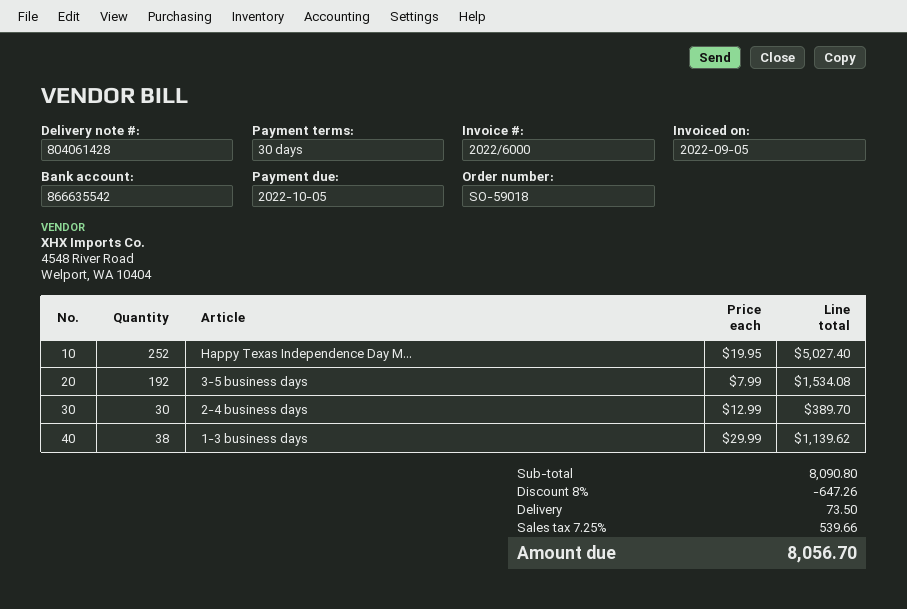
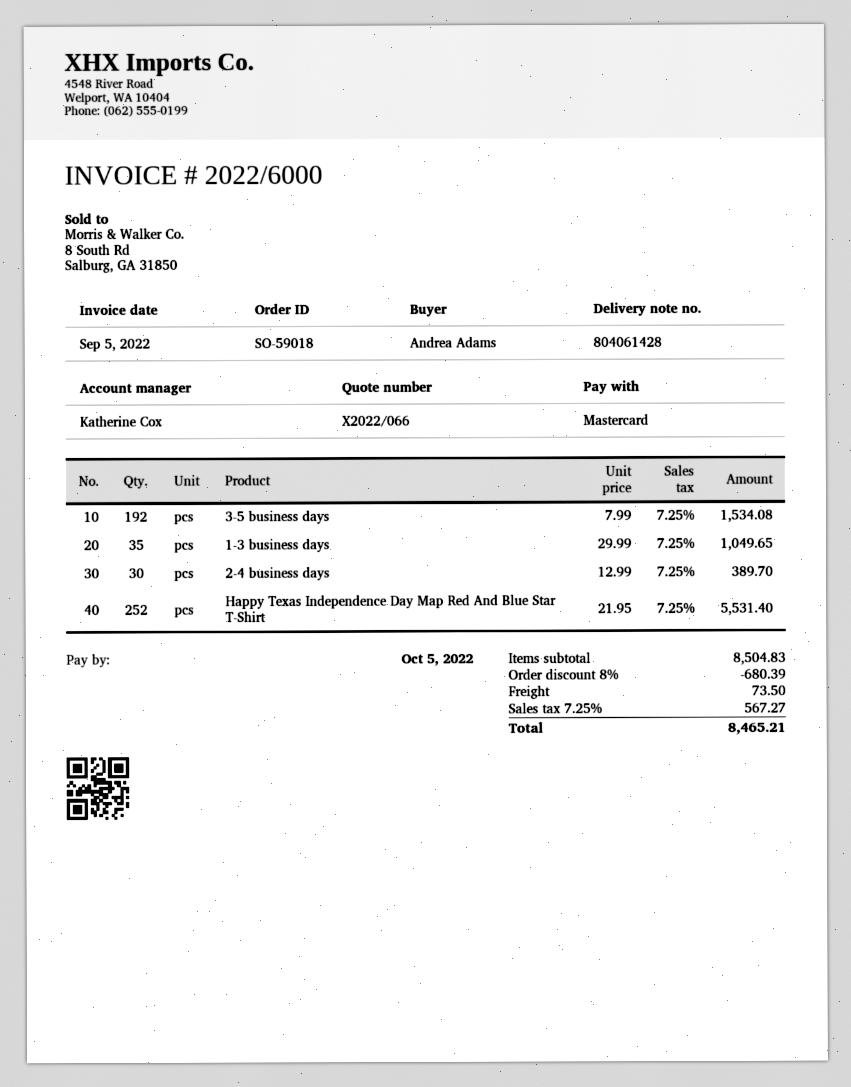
Happy Texas Independence Day M...: 252 x 19.95 = 5027.40 -> 252 x 21.95 = 5531.40
1-3 business days: 38 x 29.99 = 1139.62 -> 35 x 29.99 = 1049.65
subtotal: 8090.80 -> 8504.83
discount: 8% = 647.26 -> 8% = 680.39
tax: 7.25% = 539.66 -> 7.25% = 567.27
total: 8056.70 -> 8465.21

